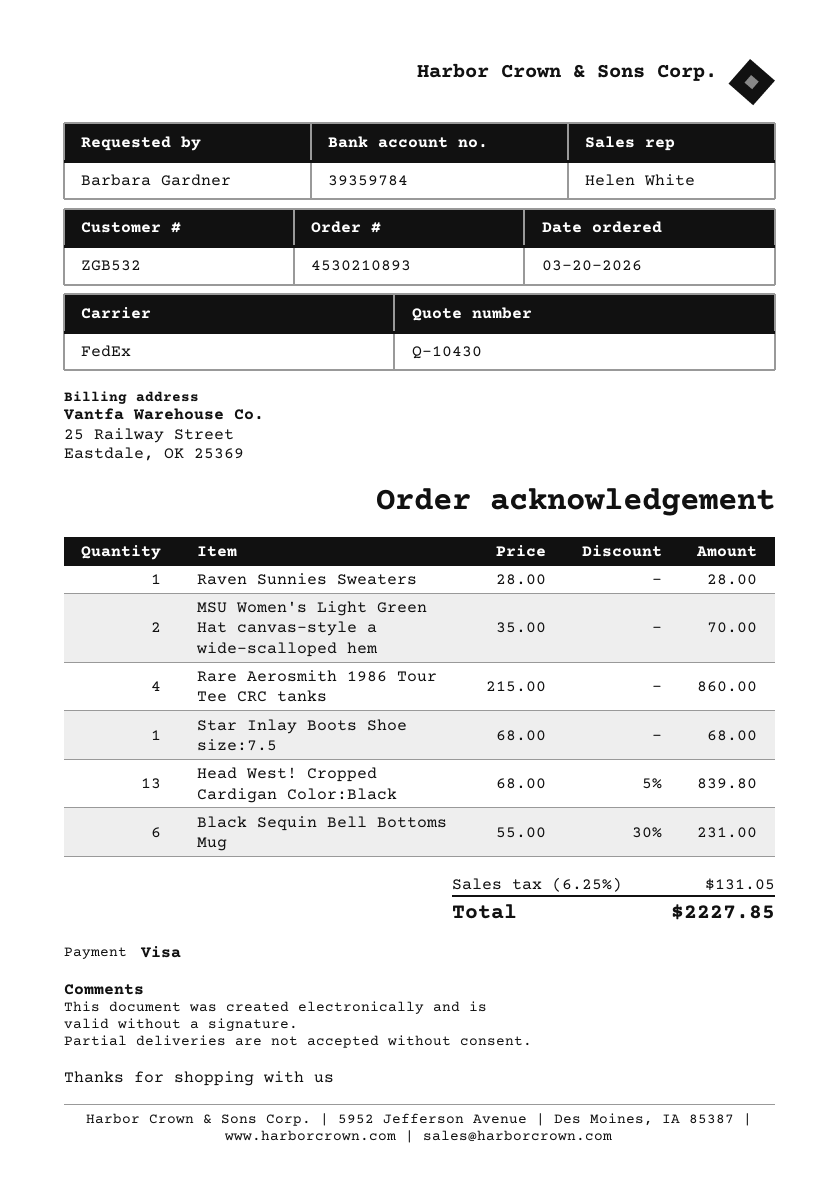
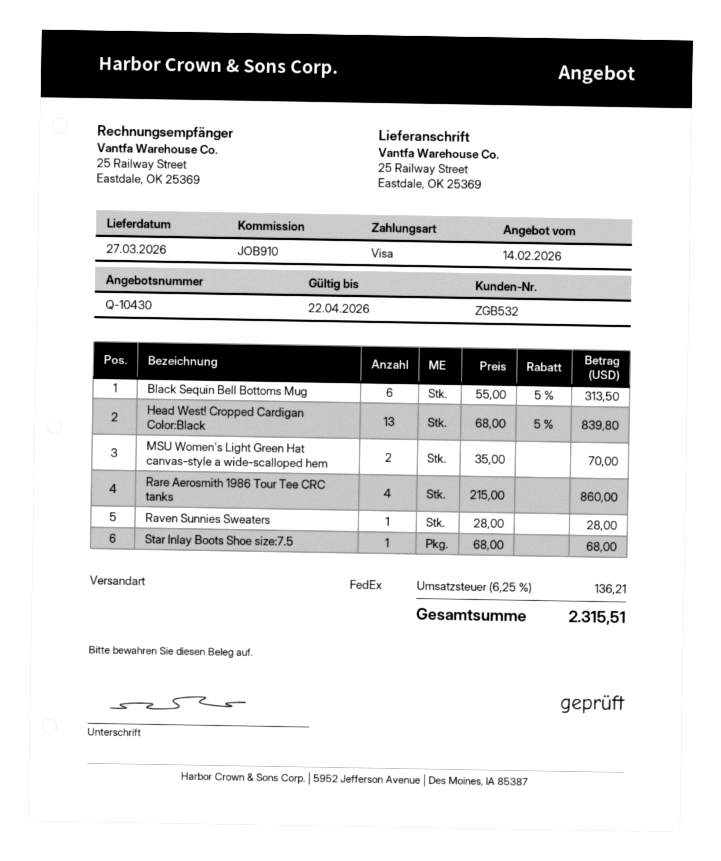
Black Sequin Bell Bottoms Mug: 6 x 55.00 - 30% = 231.00 -> 6 x 55.00 - 5% = 313.50
tax: 6.25% = 131.05 -> 6.25% = 136.21
total: 2227.85 -> 2315.51

